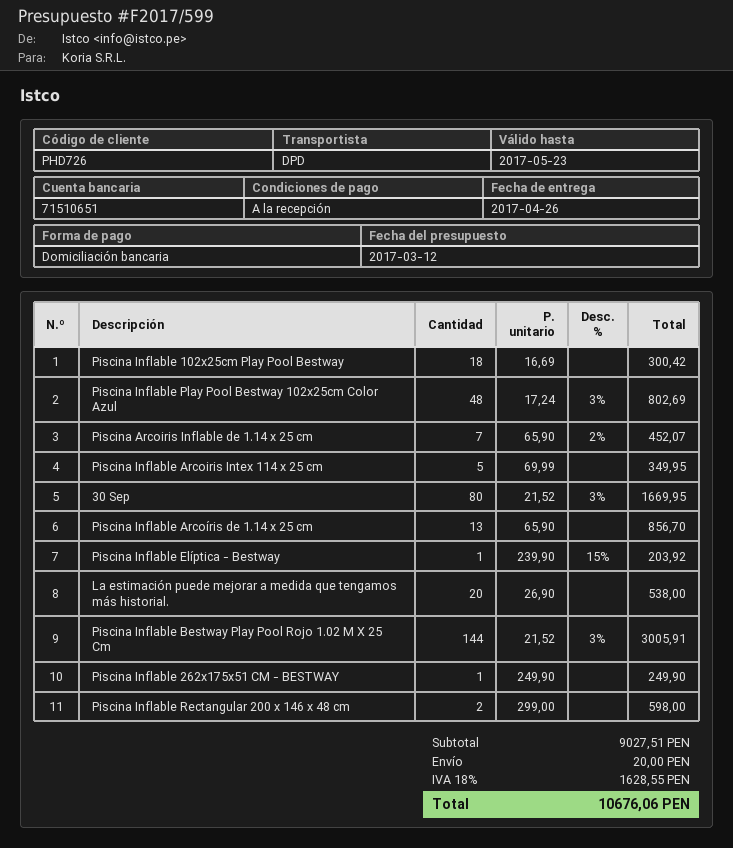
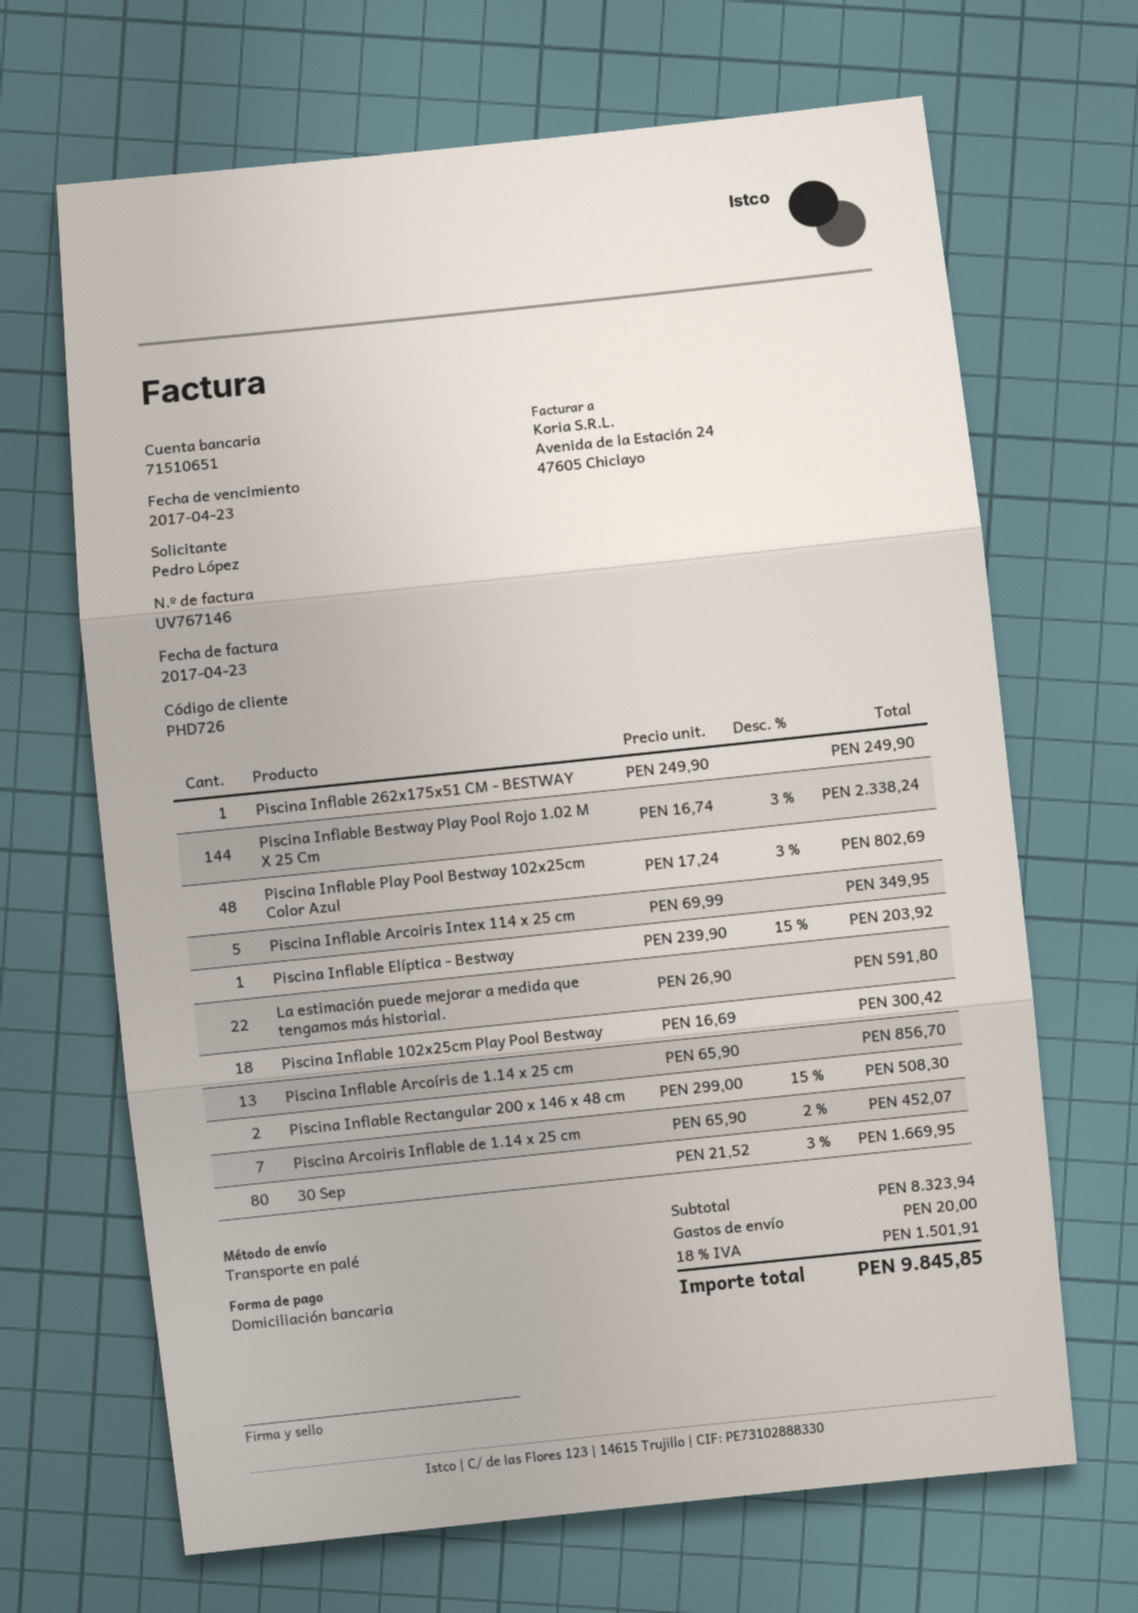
shipping method: DPD -> pallet freight
La estimación puede mejorar a medida que tengamos más historial.: 20 x 26.90 = 538.00 -> 22 x 26.90 = 591.80
Piscina Inflable Bestway Play Pool Rojo 1.02 M X 25 Cm: 144 x 21.52 - 3% = 3005.91 -> 144 x 16.74 - 3% = 2338.24
Piscina Inflable Rectangular 200 x 146 x 48 cm: 2 x 299.00 = 598.00 -> 2 x 299.00 - 15% = 508.30
subtotal: 9027.51 -> 8323.94
tax: 18% = 1628.55 -> 18% = 1501.91
total: 10676.06 -> 9845.85

